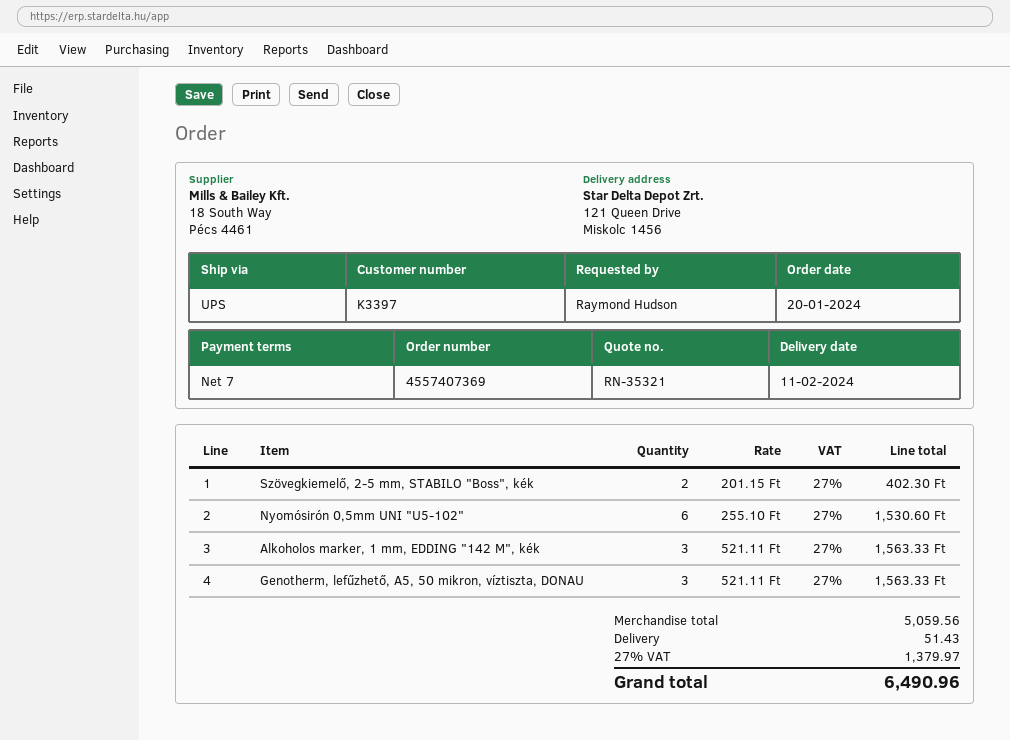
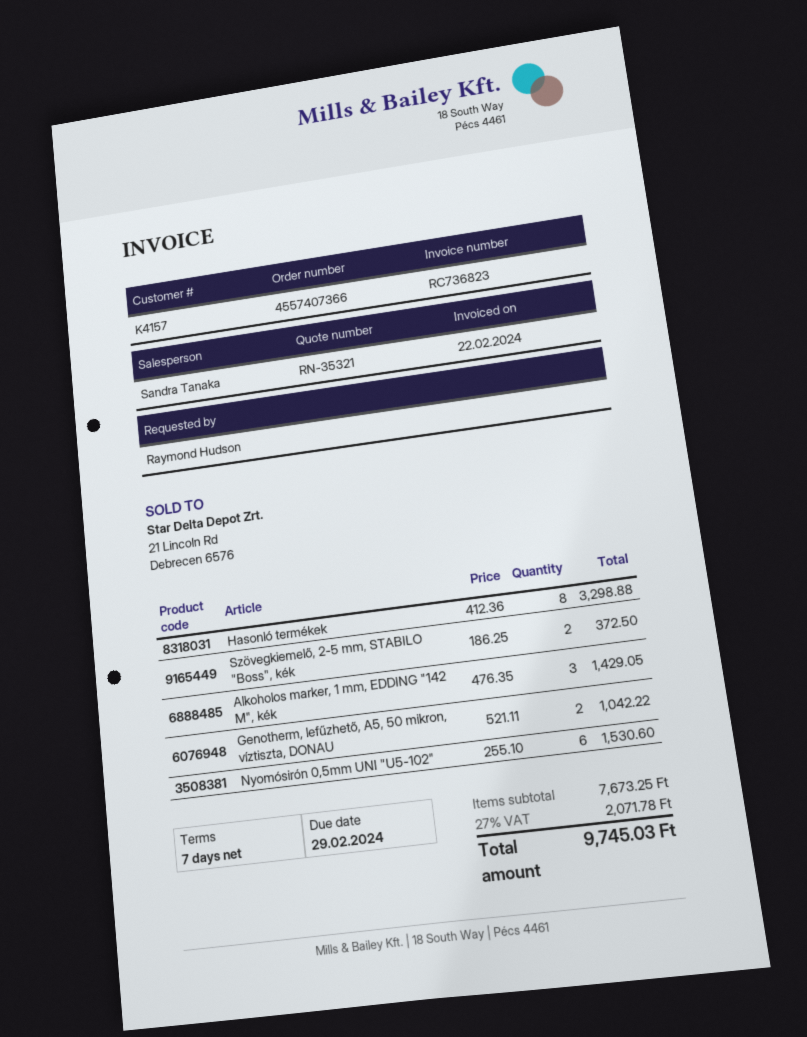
order number: 4557407369 -> 4557407366
customer number: K3397 -> K4157
Szövegkiemelő, 2-5 mm, STABILO "Boss", kék: 2 x 201.15 = 402.30 -> 2 x 186.25 = 372.50
Alkoholos marker, 1 mm, EDDING "142 M", kék: 3 x 521.11 = 1563.33 -> 3 x 476.35 = 1429.05
Genotherm, lefűzhető, A5, 50 mikron, víztiszta, DONAU: 3 x 521.11 = 1563.33 -> 2 x 521.11 = 1042.22
Hasonló termékek: none -> 8 x 412.36 = 3298.88
subtotal: 5059.56 -> 7673.25
shipping: 51.43 -> none
tax: 27% = 1379.97 -> 27% = 2071.78
total: 6490.96 -> 9745.03

